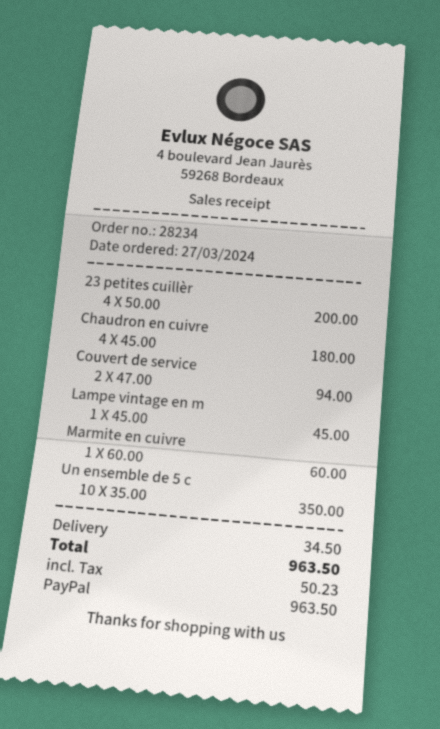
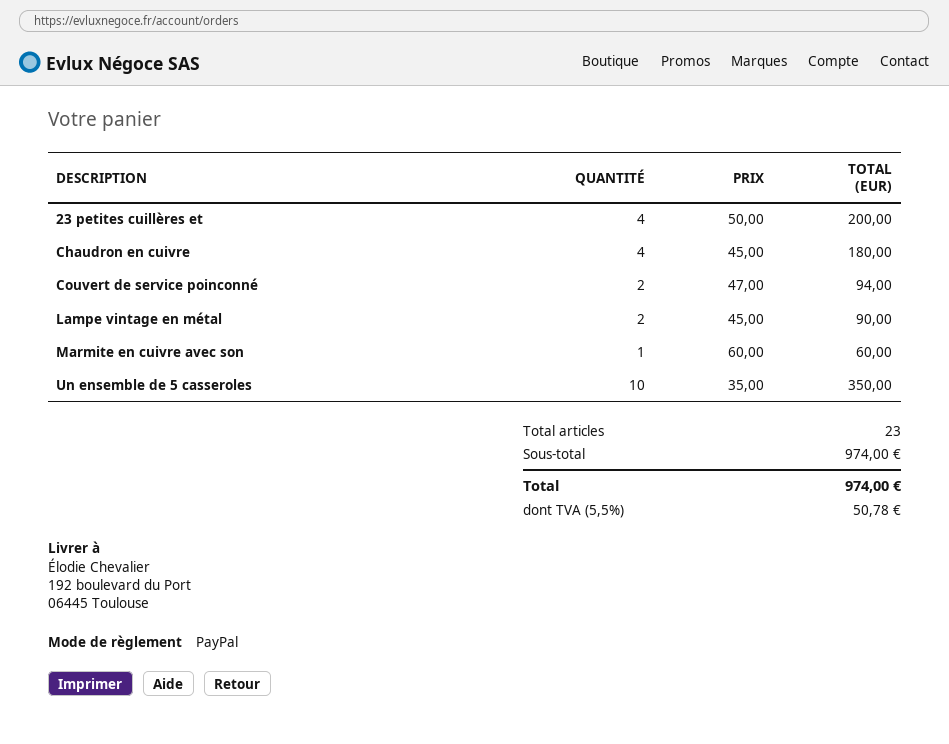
Lampe vintage en m: 1 x 45.00 = 45.00 -> 2 x 45.00 = 90.00
shipping: 34.50 -> none
tax: 50.23 -> 50.78
total: 963.50 -> 974.00

